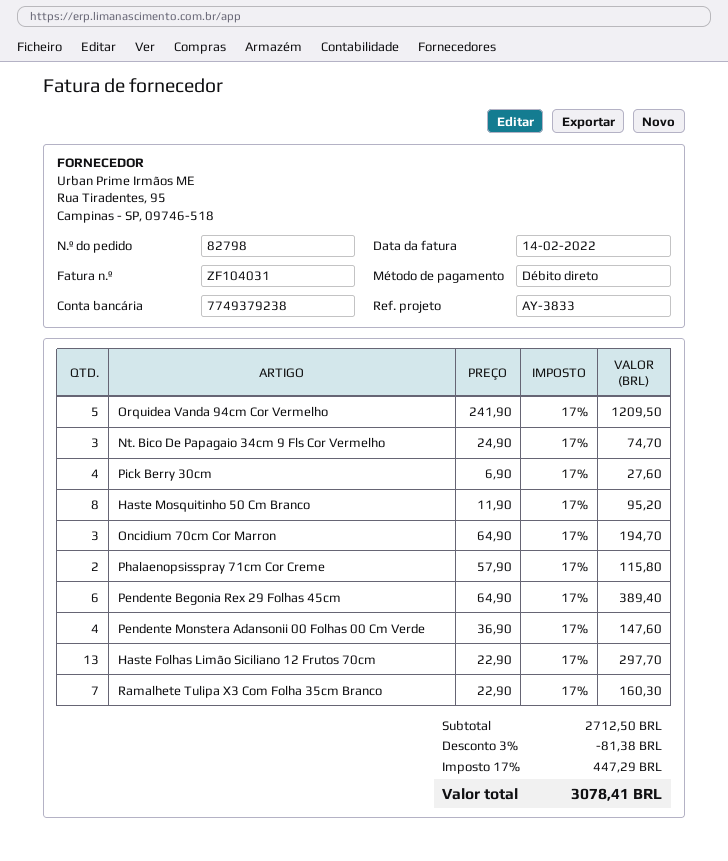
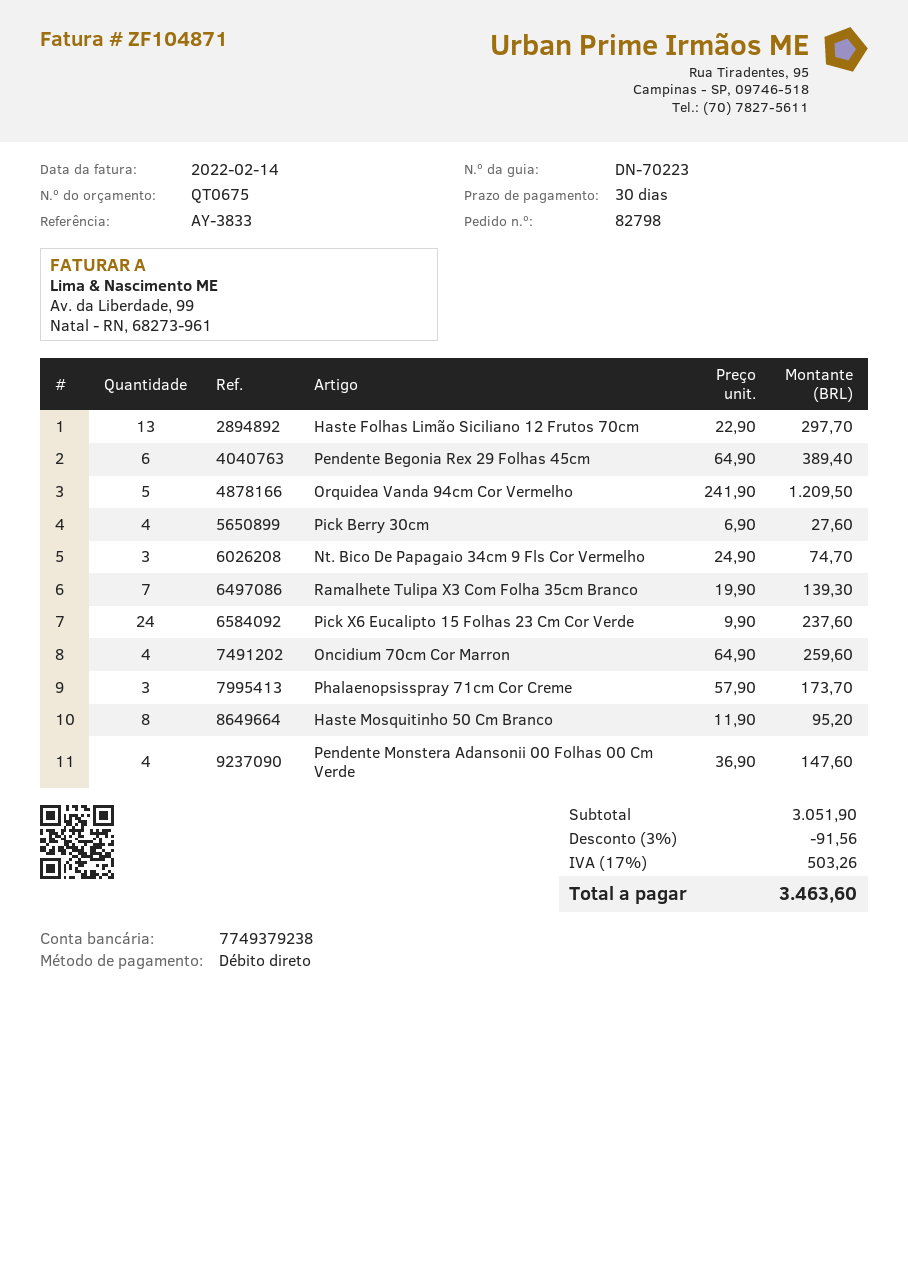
invoice number: ZF104031 -> ZF104871
Oncidium 70cm Cor Marron: 3 x 64.90 = 194.70 -> 4 x 64.90 = 259.60
Phalaenopsisspray 71cm Cor Creme: 2 x 57.90 = 115.80 -> 3 x 57.90 = 173.70
Ramalhete Tulipa X3 Com Folha 35cm Branco: 7 x 22.90 = 160.30 -> 7 x 19.90 = 139.30
Pick X6 Eucalipto 15 Folhas 23 Cm Cor Verde: none -> 24 x 9.90 = 237.60
subtotal: 2712.50 -> 3051.90
discount: 3% = 81.38 -> 3% = 91.56
tax: 17% = 447.29 -> 17% = 503.26
total: 3078.41 -> 3463.60

